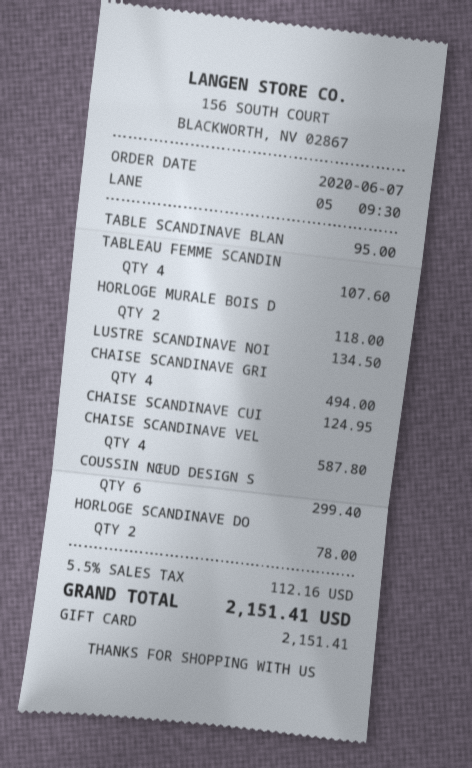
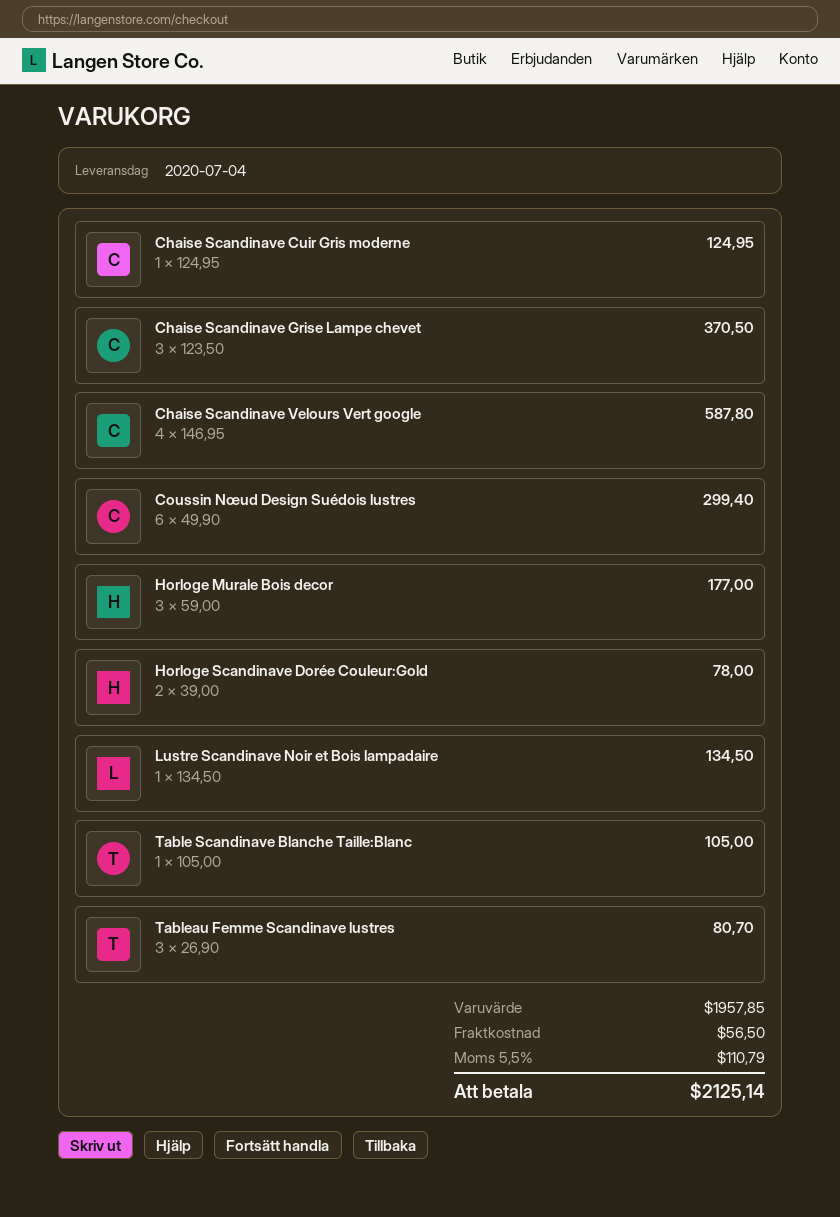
TABLE SCANDINAVE BLAN: 1 for 95.00 -> 1 for 105.00
TABLEAU FEMME SCANDIN: 4 for 107.60 -> 3 for 80.70
HORLOGE MURALE BOIS D: 2 for 118.00 -> 3 for 177.00
CHAISE SCANDINAVE GRI: 4 for 494.00 -> 3 for 370.50
shipping: none -> 56.50
tax: 5.5% = 112.16 -> 5.5% = 110.79
total: 2151.41 -> 2125.14

